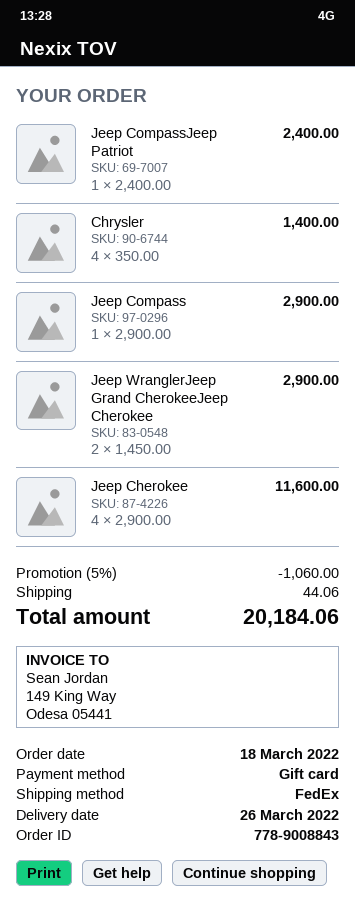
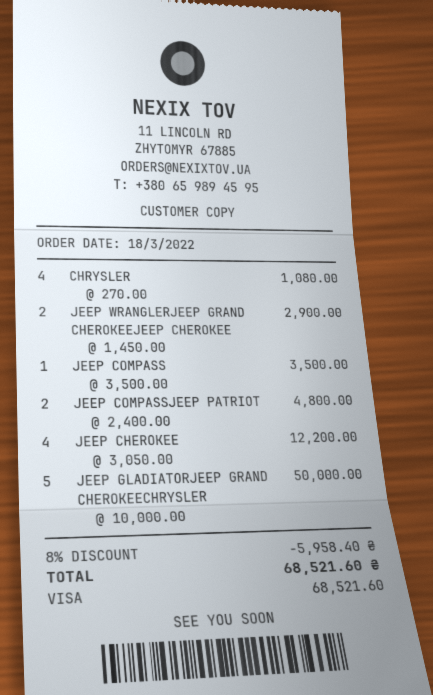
payment method: gift card -> Visa
Jeep CompassJeep Patriot: 1 x 2400.00 = 2400.00 -> 2 x 2400.00 = 4800.00
Chrysler: 4 x 350.00 = 1400.00 -> 4 x 270.00 = 1080.00
Jeep Compass: 1 x 2900.00 = 2900.00 -> 1 x 3500.00 = 3500.00
Jeep Cherokee: 4 x 2900.00 = 11600.00 -> 4 x 3050.00 = 12200.00
JEEP GLADIATORJEEP GRAND CHEROKEECHRYSLER: none -> 5 x 10000.00 = 50000.00
discount: 5% = 1060.00 -> 8% = 5958.40
shipping: 44.06 -> none
total: 20184.06 -> 68521.60

